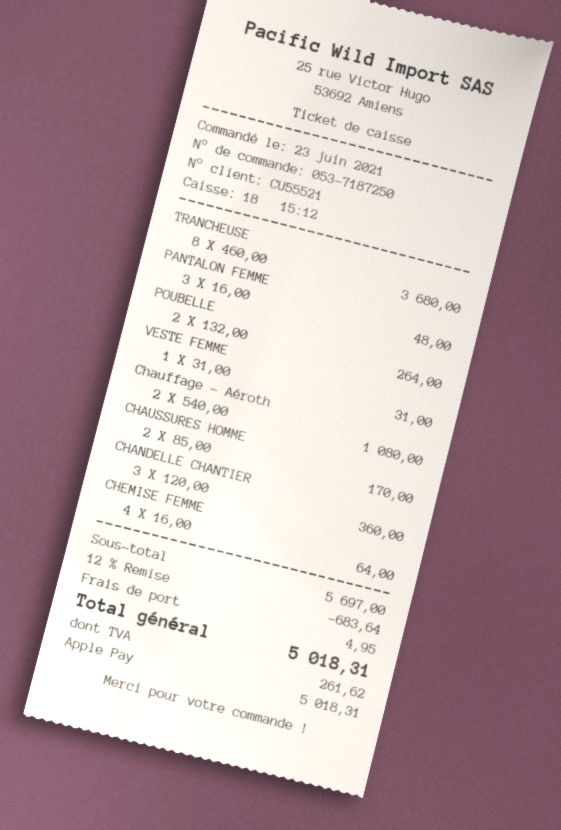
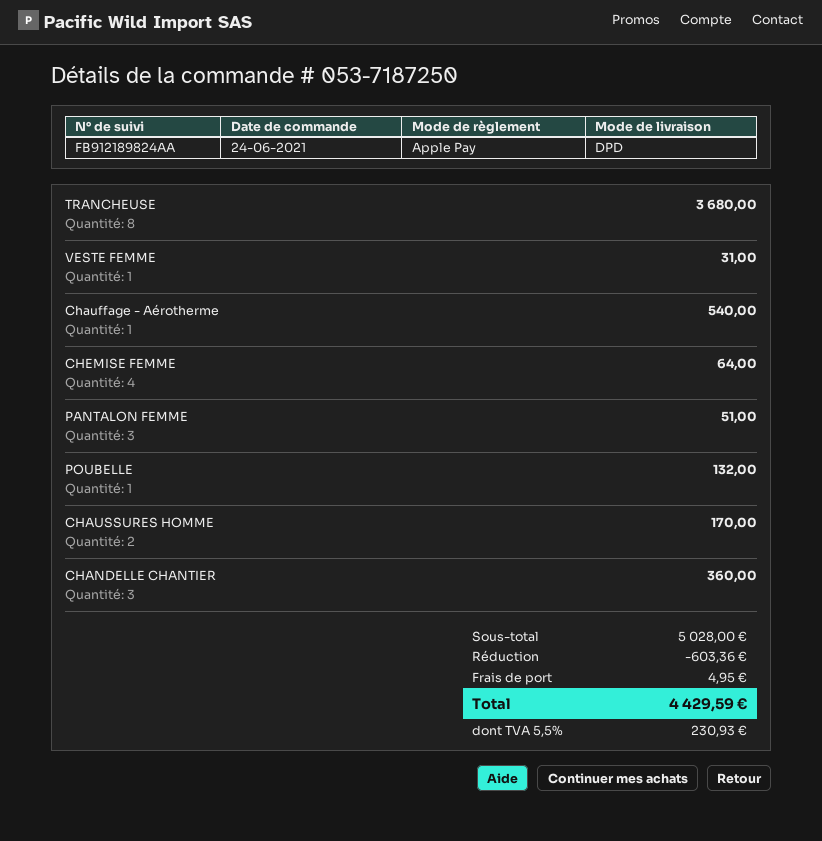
order date: 2021-06-23 -> 2021-06-24
PANTALON FEMME: 3 for 48.00 -> 3 for 51.00
POUBELLE: 2 for 264.00 -> 1 for 132.00
Chauffage - Aéroth: 2 for 1080.00 -> 1 for 540.00
subtotal: 5697.00 -> 5028.00
discount: 683.64 -> 603.36
tax: 261.62 -> 230.93
total: 5018.31 -> 4429.59

